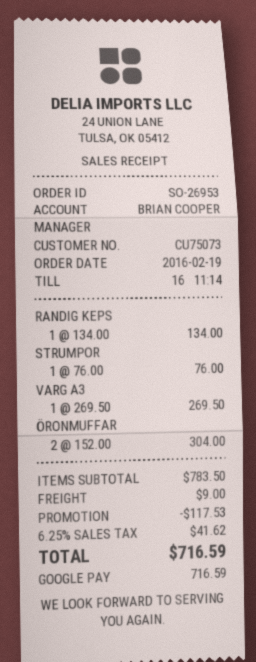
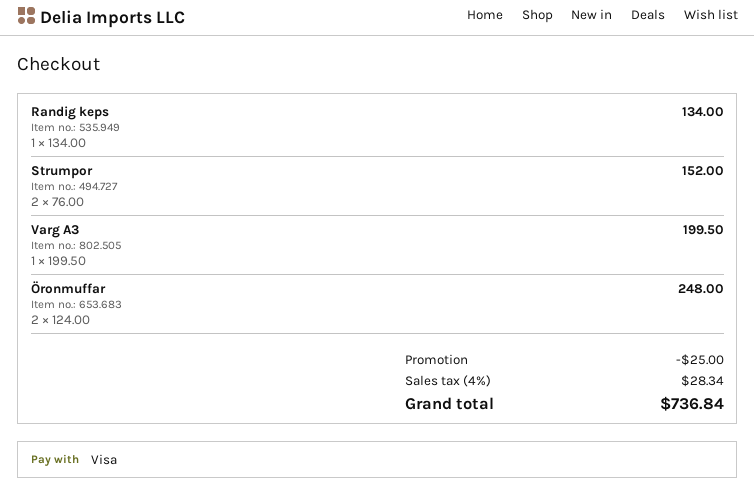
payment method: Google Pay -> Visa
STRUMPOR: 1 x 76.00 = 76.00 -> 2 x 76.00 = 152.00
VARG A3: 1 x 269.50 = 269.50 -> 1 x 199.50 = 199.50
ÖRONMUFFAR: 2 x 152.00 = 304.00 -> 2 x 124.00 = 248.00
discount: 117.53 -> 25.00
shipping: 9.00 -> none
tax: 6.25% = 41.62 -> 4% = 28.34
total: 716.59 -> 736.84

